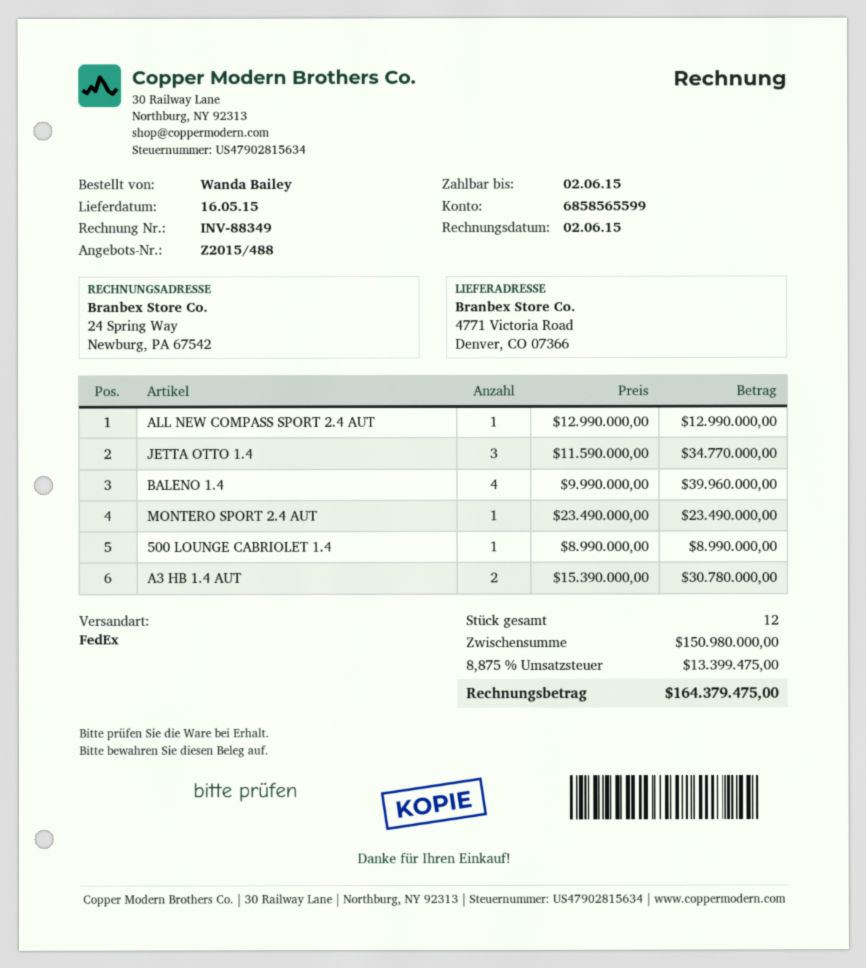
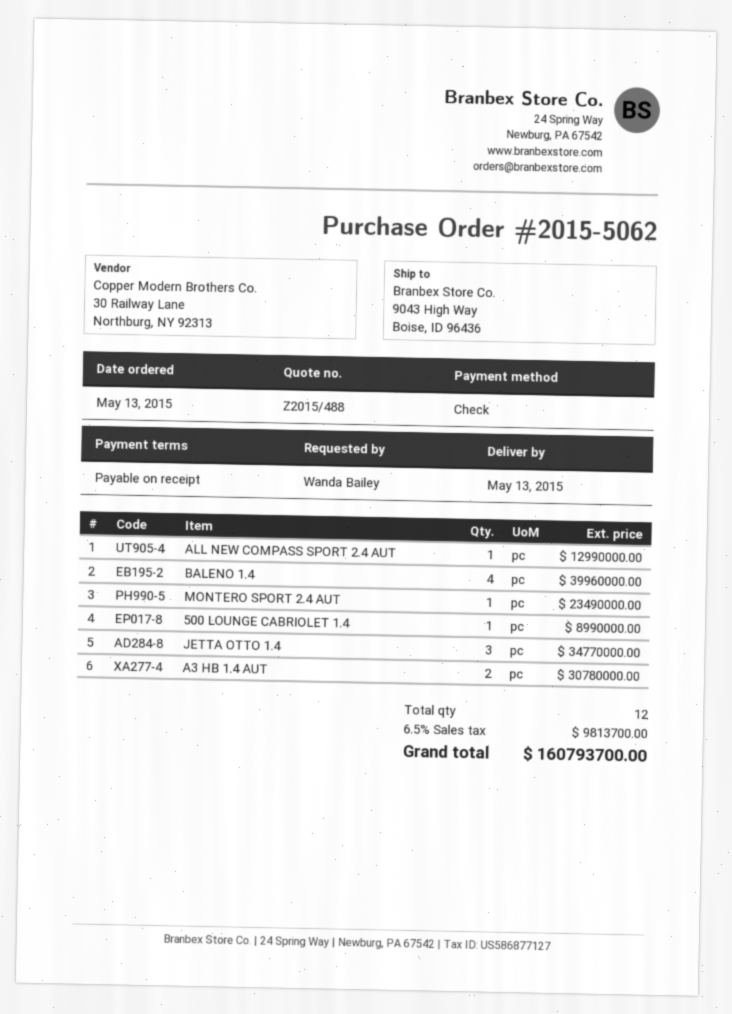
delivery date: 2015-05-16 -> 2015-05-13
ship to: 4771 Victoria Road, Denver, CO 07366 -> 9043 High Way, Boise, ID 96436
tax: 8.875% = 13399475.00 -> 6.5% = 9813700.00
total: 164379475.00 -> 160793700.00

